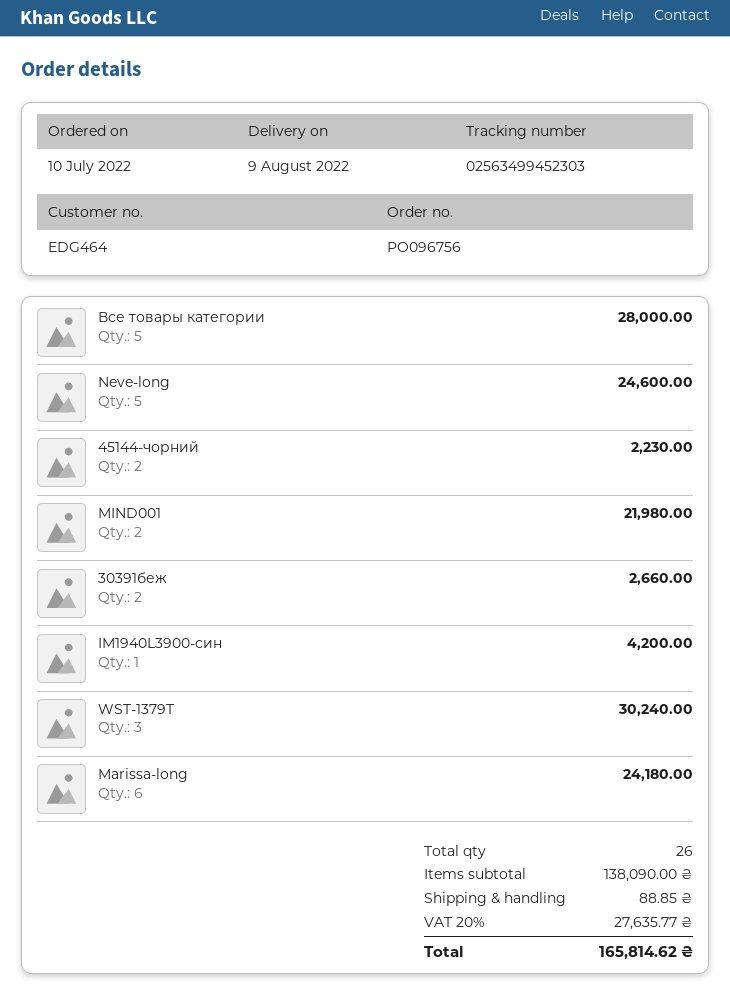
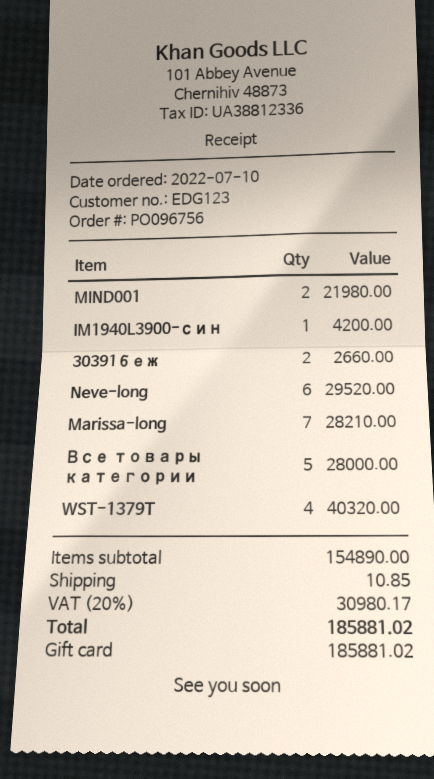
customer number: EDG464 -> EDG123
Neve-long: 5 for 24600.00 -> 6 for 29520.00
45144-чорний: 2 for 2230.00 -> none
WST-1379T: 3 for 30240.00 -> 4 for 40320.00
Marissa-long: 6 for 24180.00 -> 7 for 28210.00
subtotal: 138090.00 -> 154890.00
shipping: 88.85 -> 10.85
tax: 20% = 27635.77 -> 20% = 30980.17
total: 165814.62 -> 185881.02

